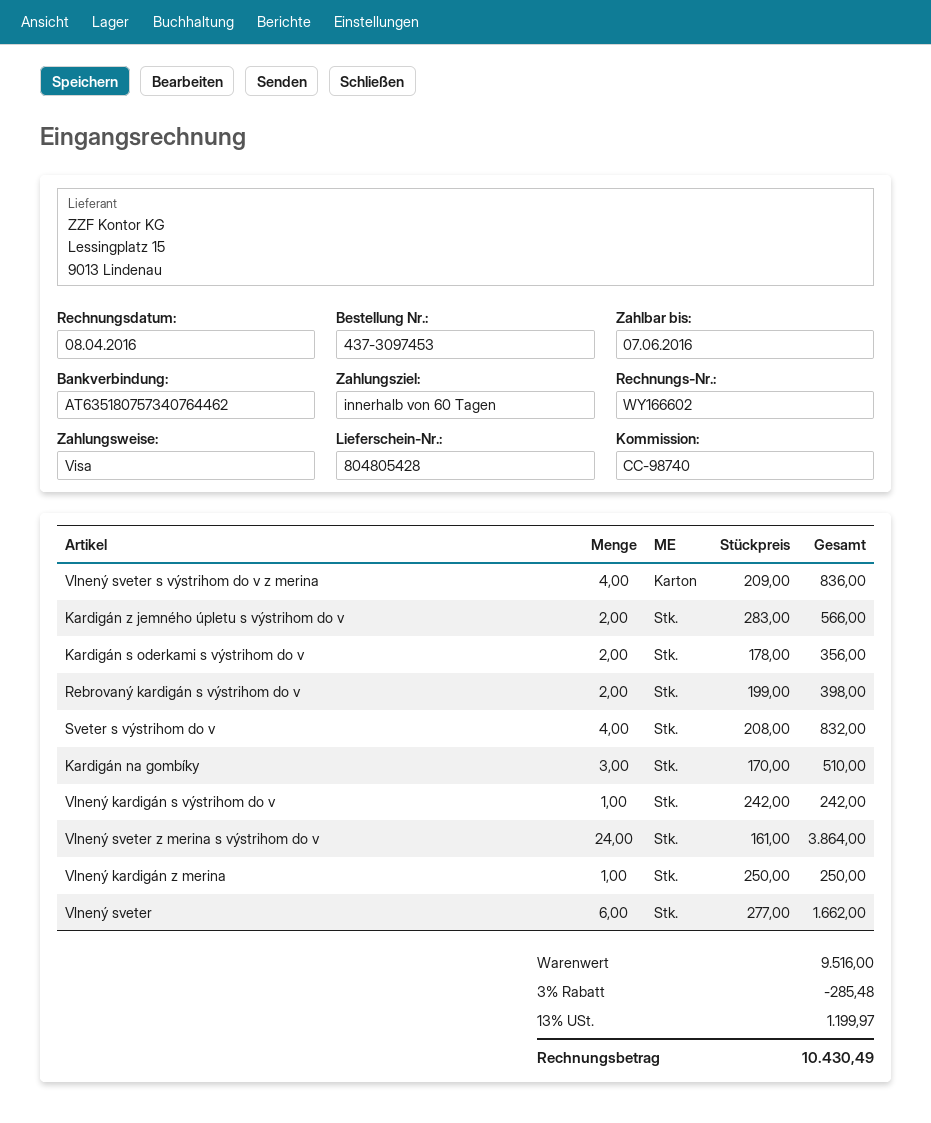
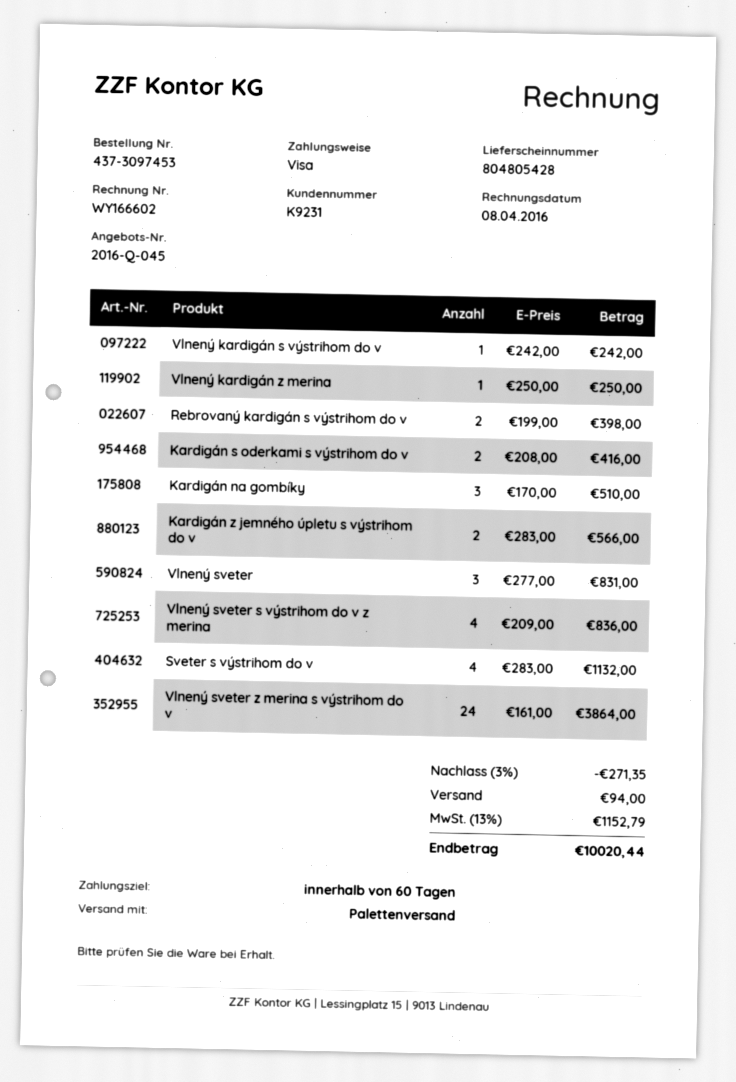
Kardigán s oderkami s výstrihom do v: 2 x 178.00 = 356.00 -> 2 x 208.00 = 416.00
Sveter s výstrihom do v: 4 x 208.00 = 832.00 -> 4 x 283.00 = 1132.00
Vlnený sveter: 6 x 277.00 = 1662.00 -> 3 x 277.00 = 831.00
discount: 3% = 285.48 -> 3% = 271.35
shipping: none -> 94.00
tax: 13% = 1199.97 -> 13% = 1152.79
total: 10430.49 -> 10020.44

